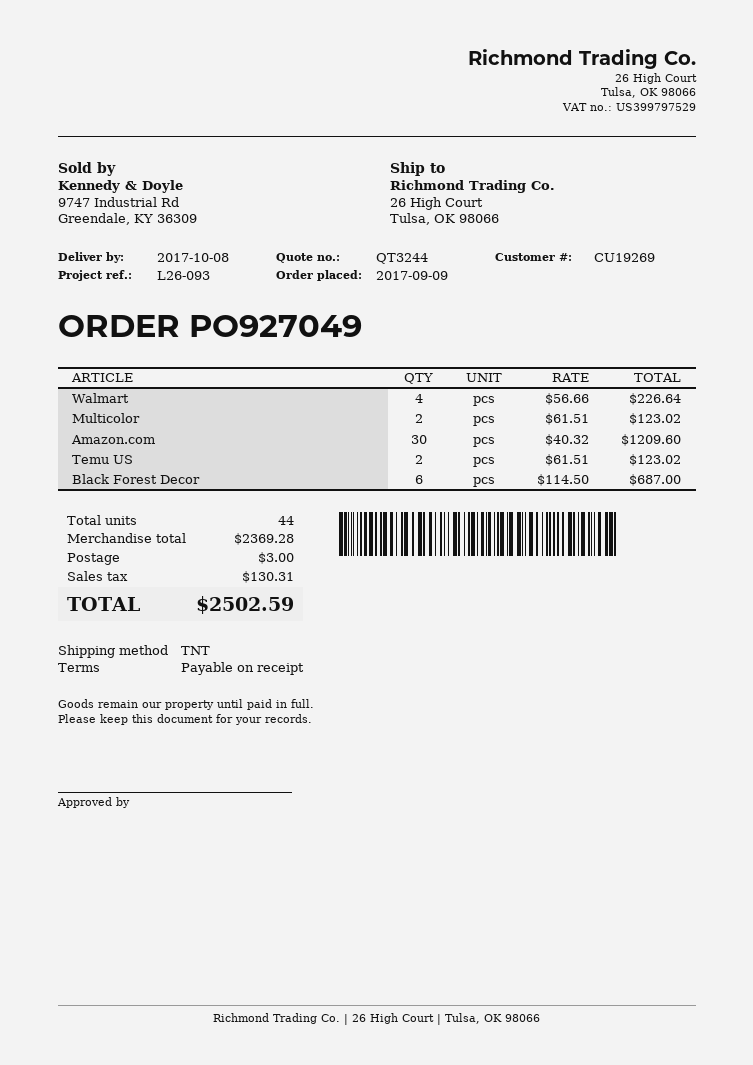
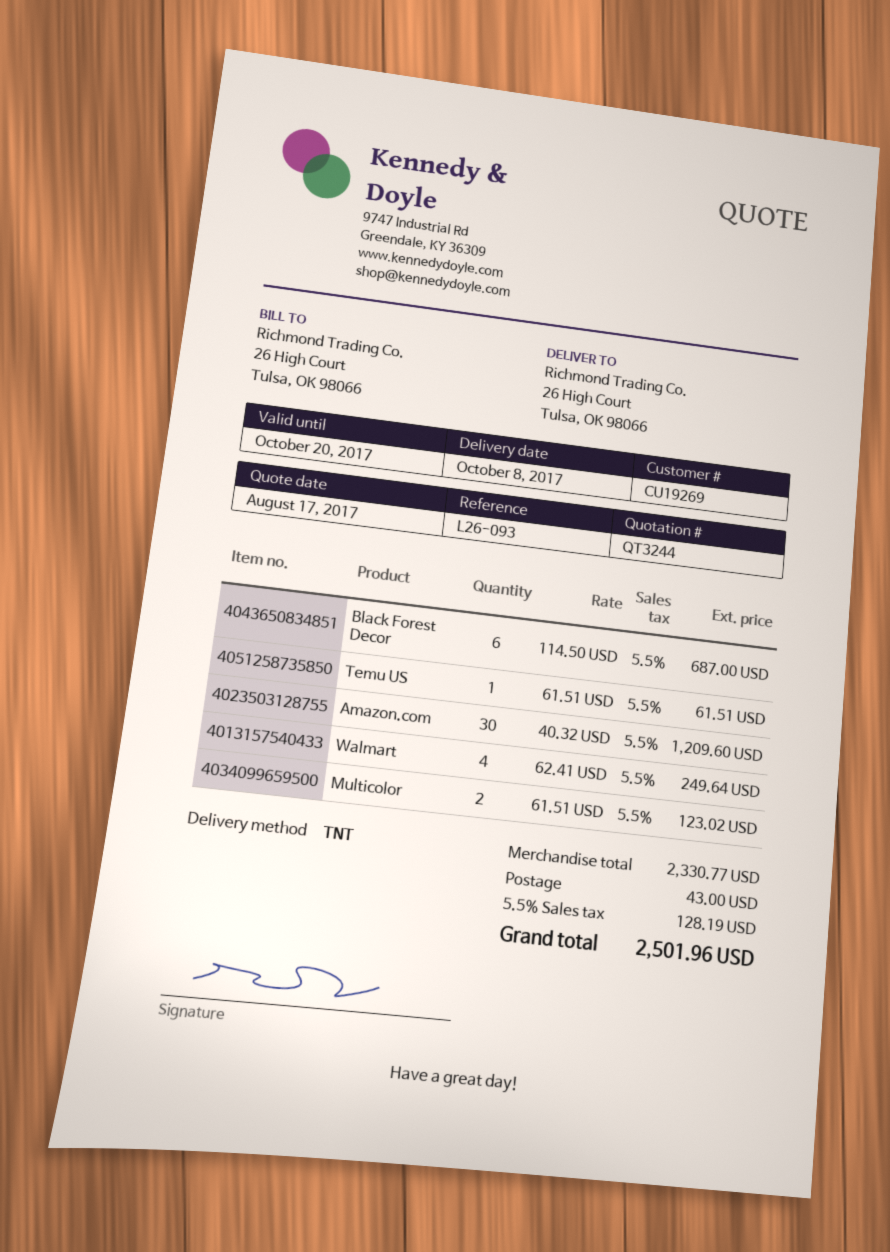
Walmart: 4 x 56.66 = 226.64 -> 4 x 62.41 = 249.64
Temu US: 2 x 61.51 = 123.02 -> 1 x 61.51 = 61.51
subtotal: 2369.28 -> 2330.77
shipping: 3.00 -> 43.00
tax: 130.31 -> 128.19
total: 2502.59 -> 2501.96

